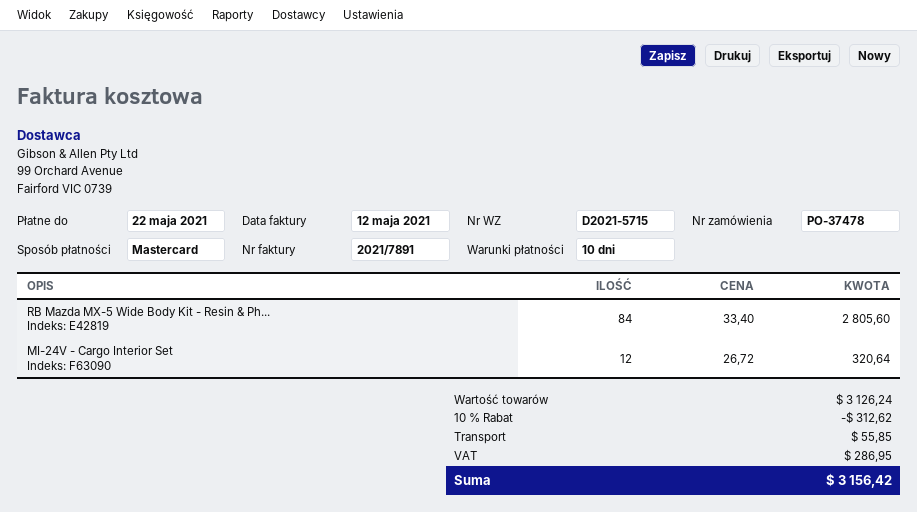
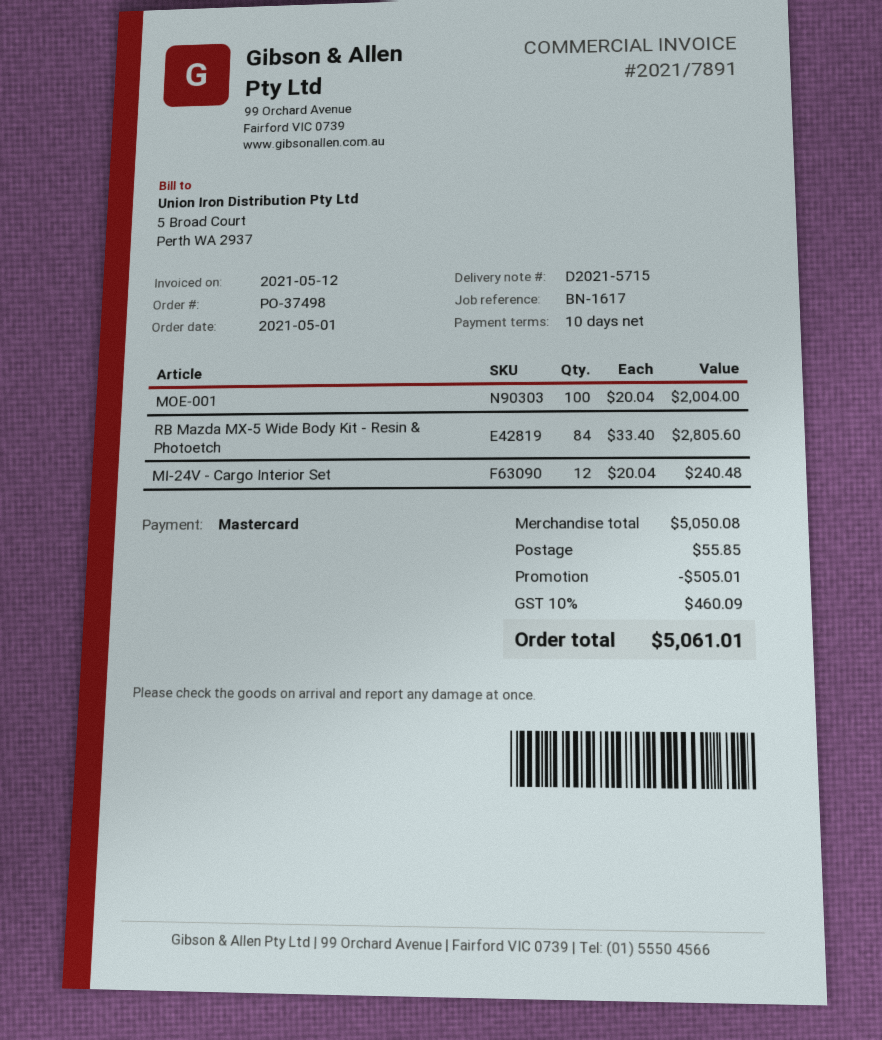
order number: PO-37478 -> PO-37498
MI-24V - Cargo Interior Set: 12 x 26.72 = 320.64 -> 12 x 20.04 = 240.48
MOE-001: none -> 100 x 20.04 = 2004.00
subtotal: 3126.24 -> 5050.08
discount: 312.62 -> 505.01
tax: 286.95 -> 460.09
total: 3156.42 -> 5061.01

